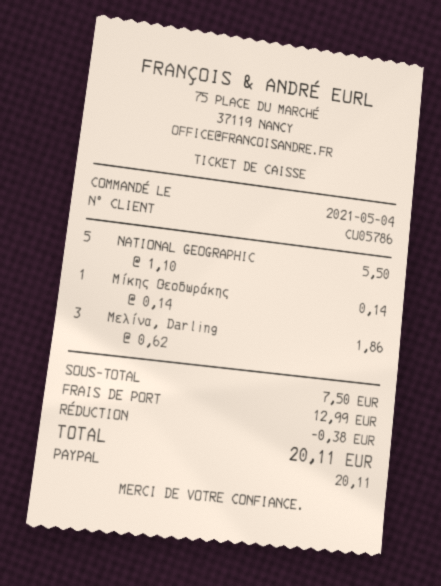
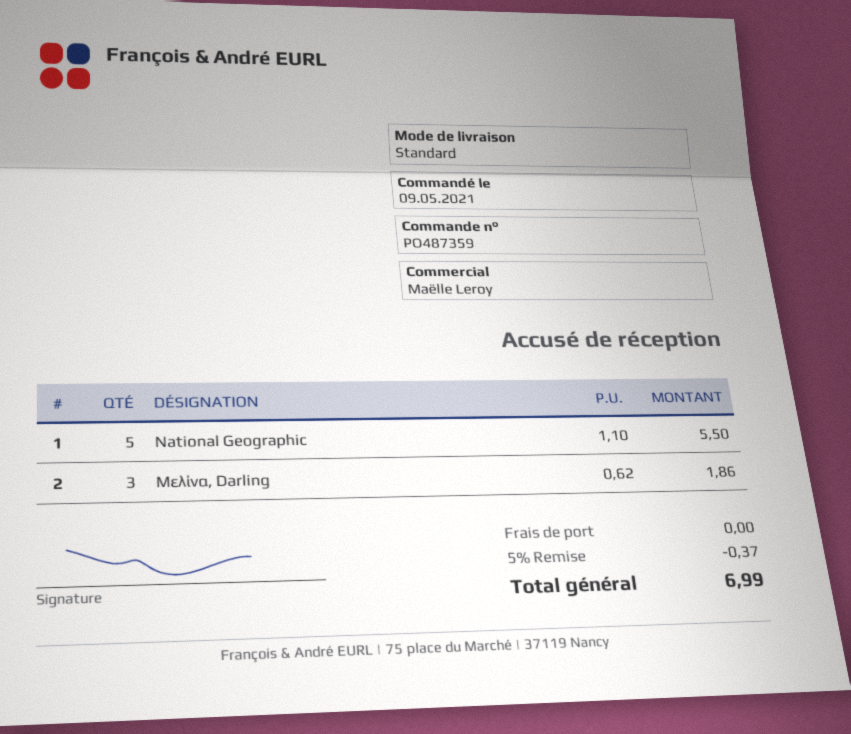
order date: 2021-05-04 -> 2021-05-09
Μίκης Θεοδωράκης: 1 x 0.14 = 0.14 -> none
discount: 0.38 -> 0.37
shipping: 12.99 -> 0.00
total: 20.11 -> 6.99

